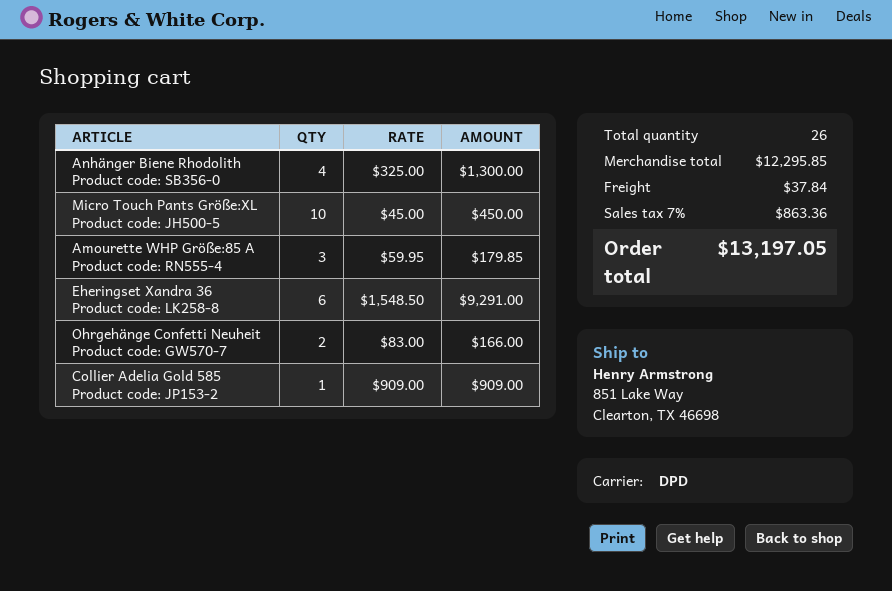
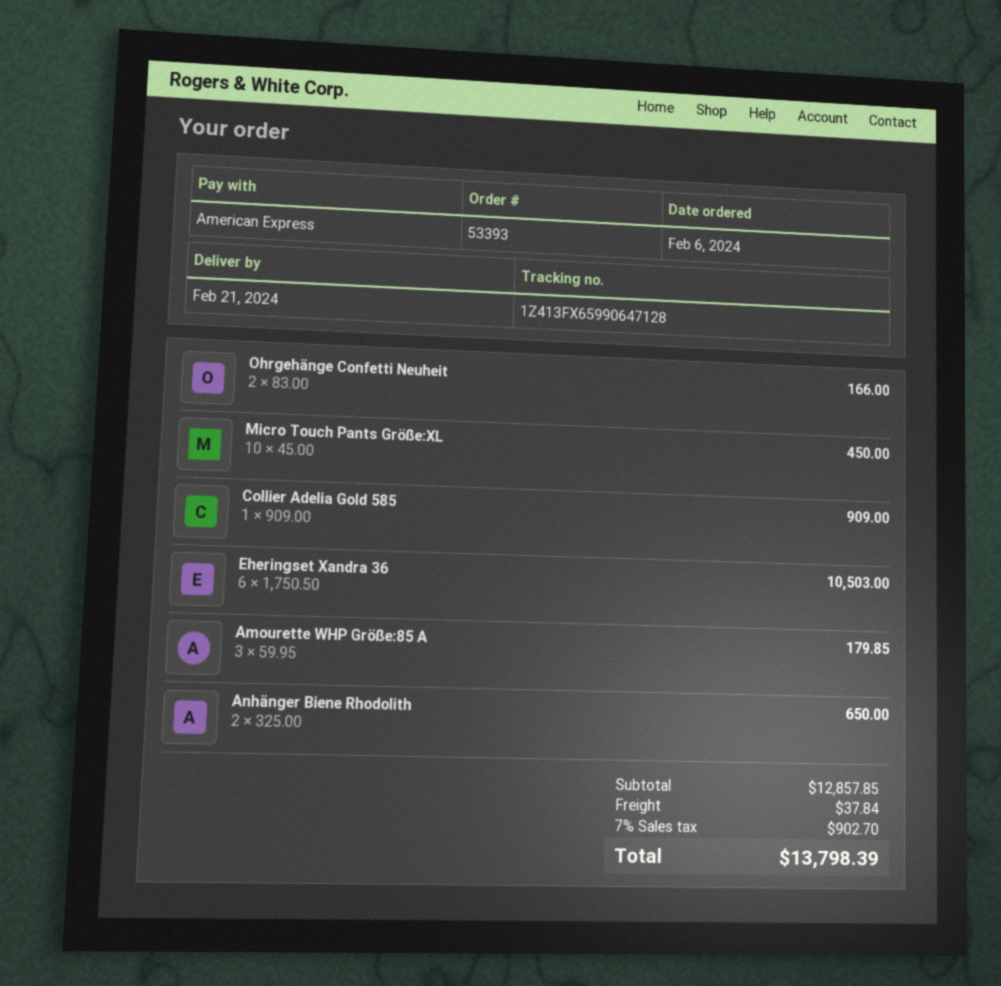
Anhänger Biene Rhodolith: 4 x 325.00 = 1300.00 -> 2 x 325.00 = 650.00
Eheringset Xandra 36: 6 x 1548.50 = 9291.00 -> 6 x 1750.50 = 10503.00
subtotal: 12295.85 -> 12857.85
tax: 7% = 863.36 -> 7% = 902.70
total: 13197.05 -> 13798.39

